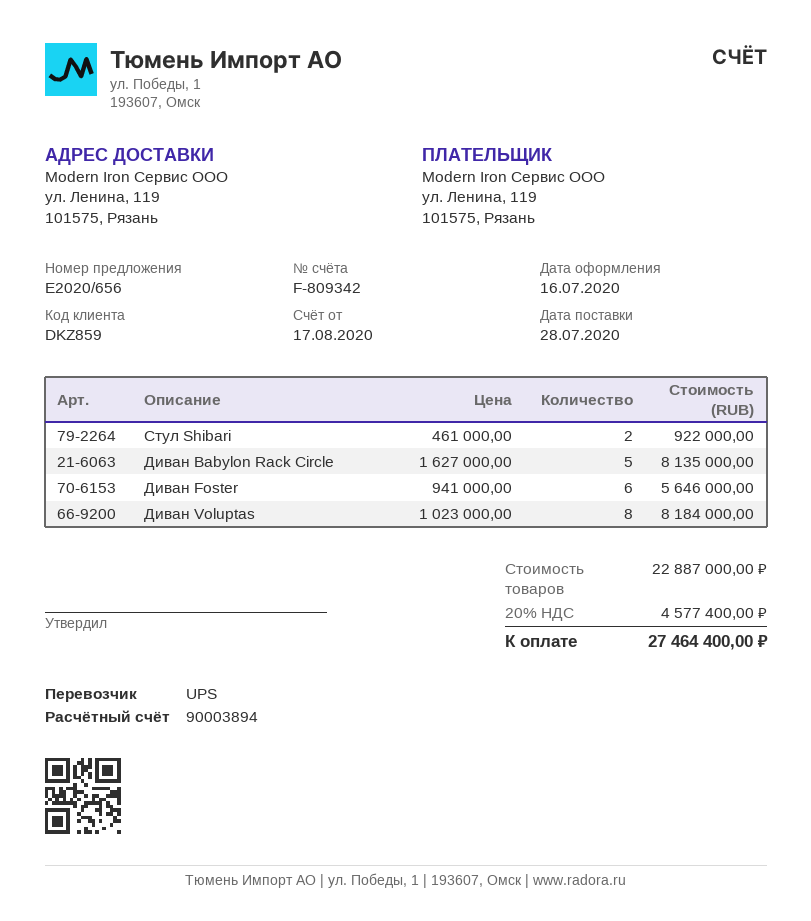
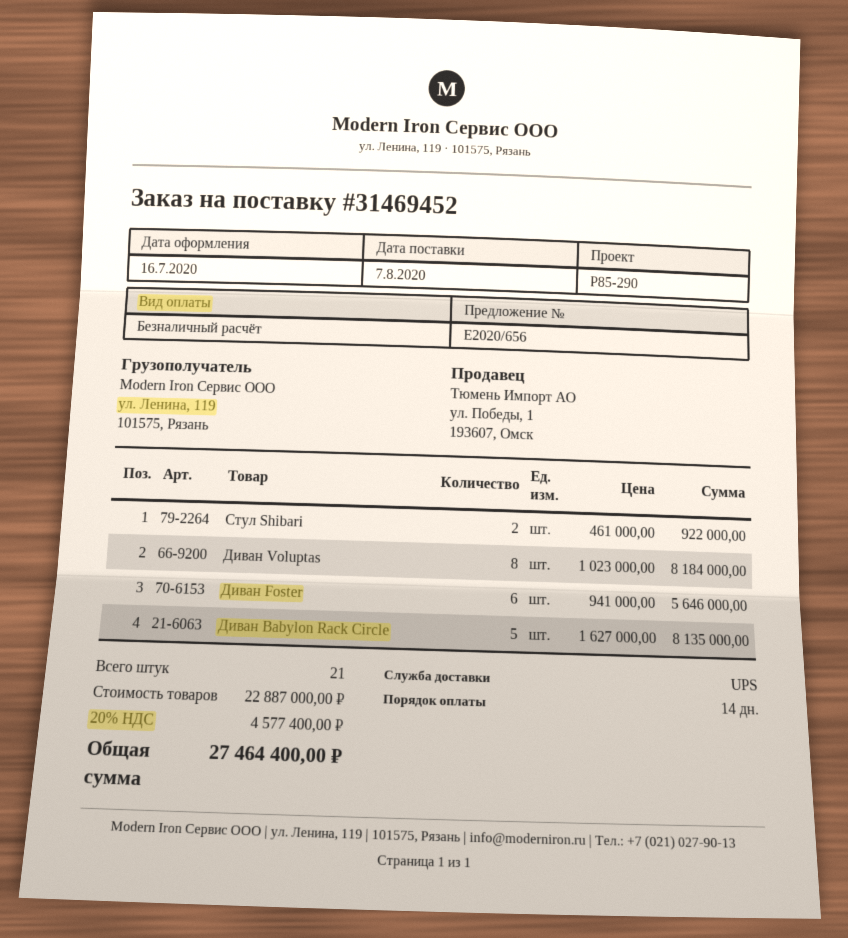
delivery date: 2020-07-28 -> 2020-08-07

